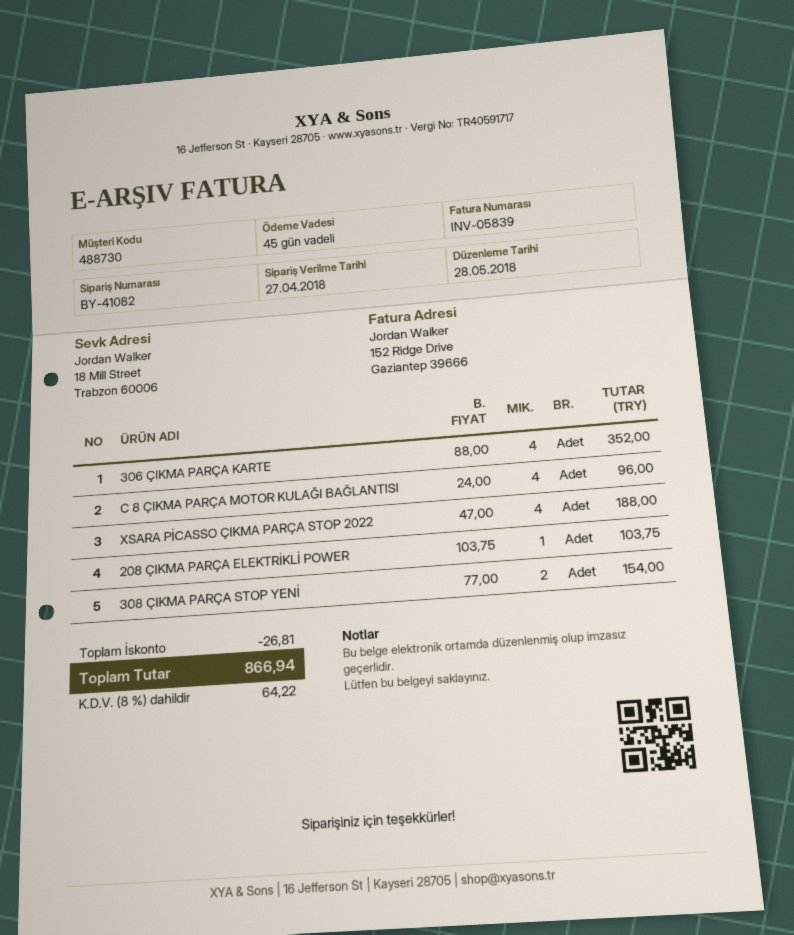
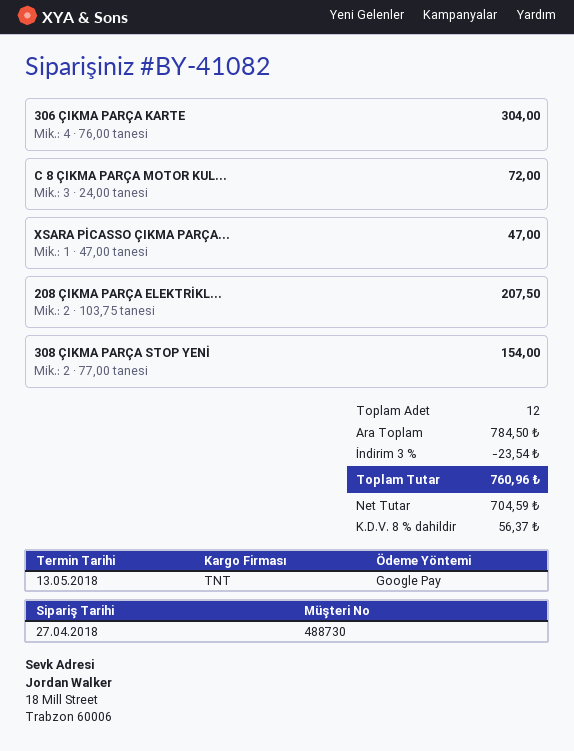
306 ÇIKMA PARÇA KARTE: 4 x 88.00 = 352.00 -> 4 x 76.00 = 304.00
C 8 ÇIKMA PARÇA MOTOR KULAĞI BAĞLANTISI: 4 x 24.00 = 96.00 -> 3 x 24.00 = 72.00
XSARA PİCASSO ÇIKMA PARÇA STOP 2022: 4 x 47.00 = 188.00 -> 1 x 47.00 = 47.00
208 ÇIKMA PARÇA ELEKTRİKLİ POWER: 1 x 103.75 = 103.75 -> 2 x 103.75 = 207.50
discount: 26.81 -> 23.54
tax: 8% = 64.22 -> 8% = 56.37
total: 866.94 -> 760.96

